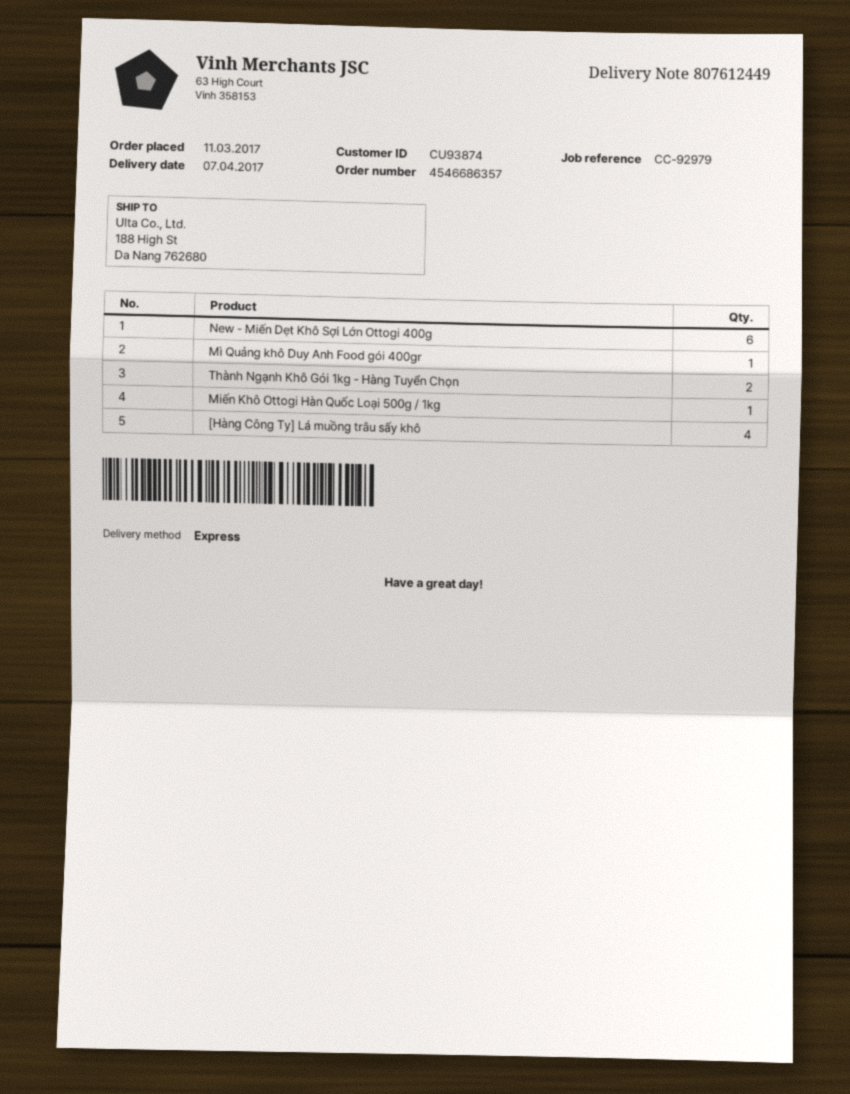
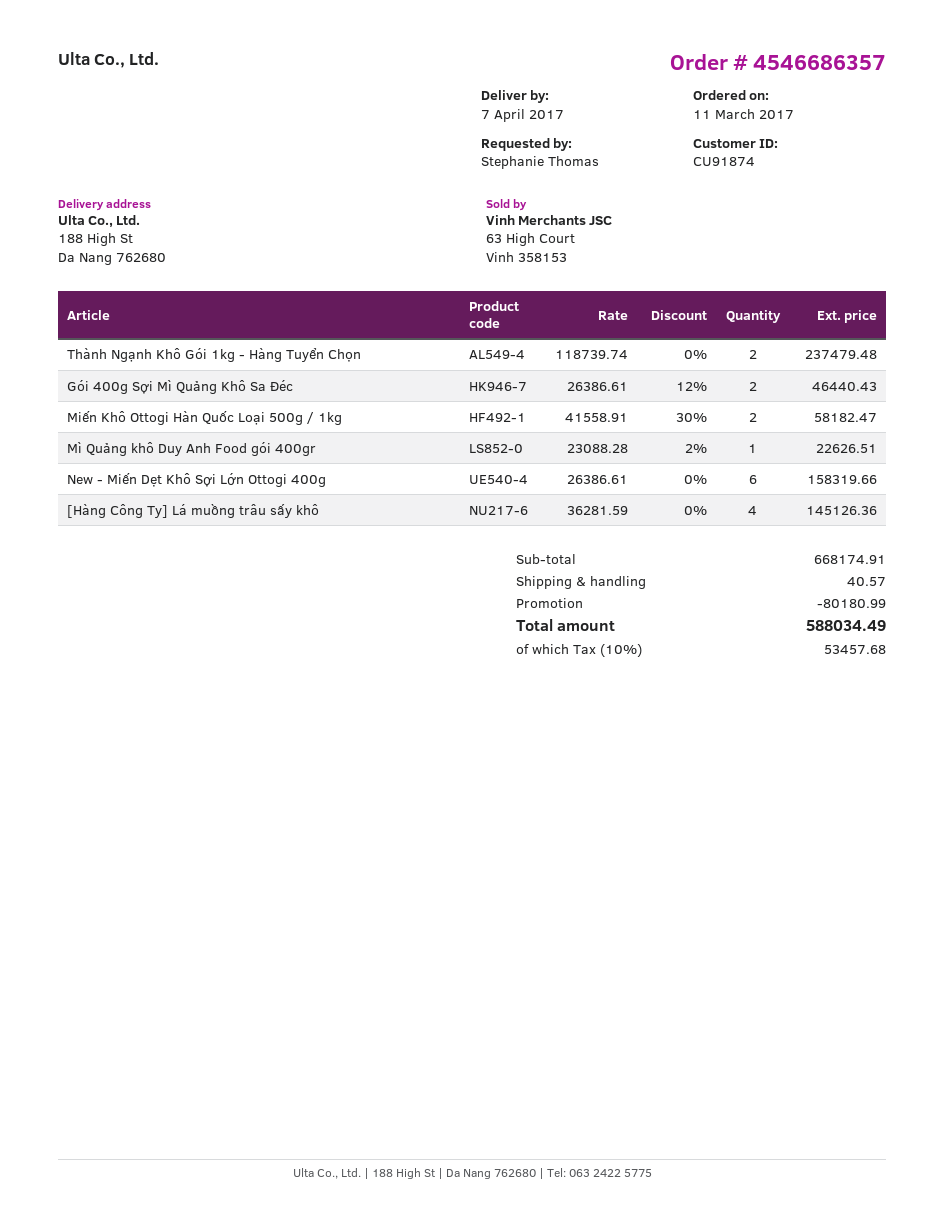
customer number: CU93874 -> CU91874
Miến Khô Ottogi Hàn Quốc Loại 500g / 1kg: 1 -> 2
Gói 400g Sợi Mì Quảng Khô Sa Đéc: none -> 2

